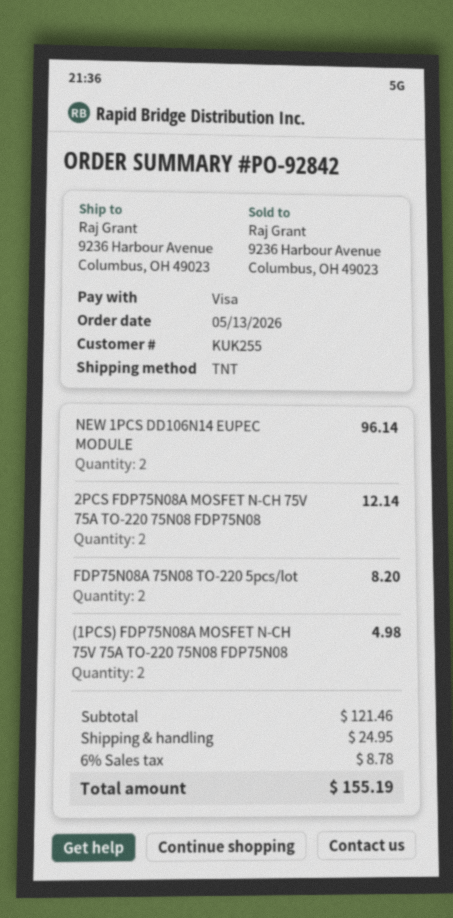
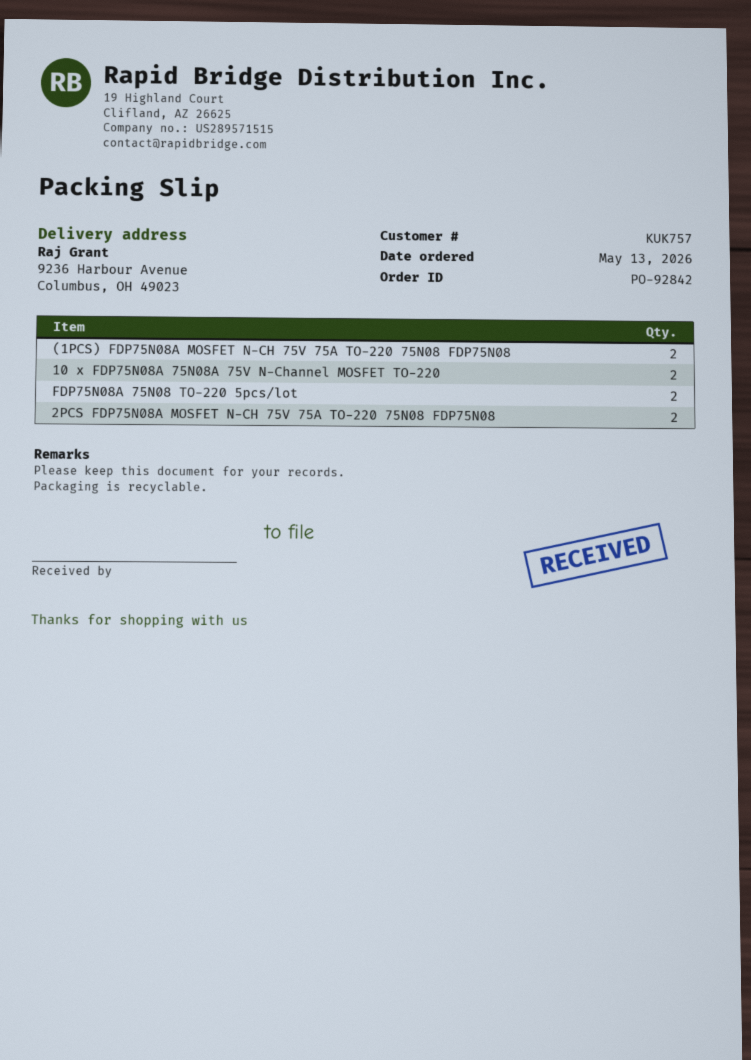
customer number: KUK255 -> KUK757
NEW 1PCS DD106N14 EUPEC MODULE: 2 -> none
10 x FDP75N08A 75N08A 75V N-Channel MOSFET TO-220: none -> 2

